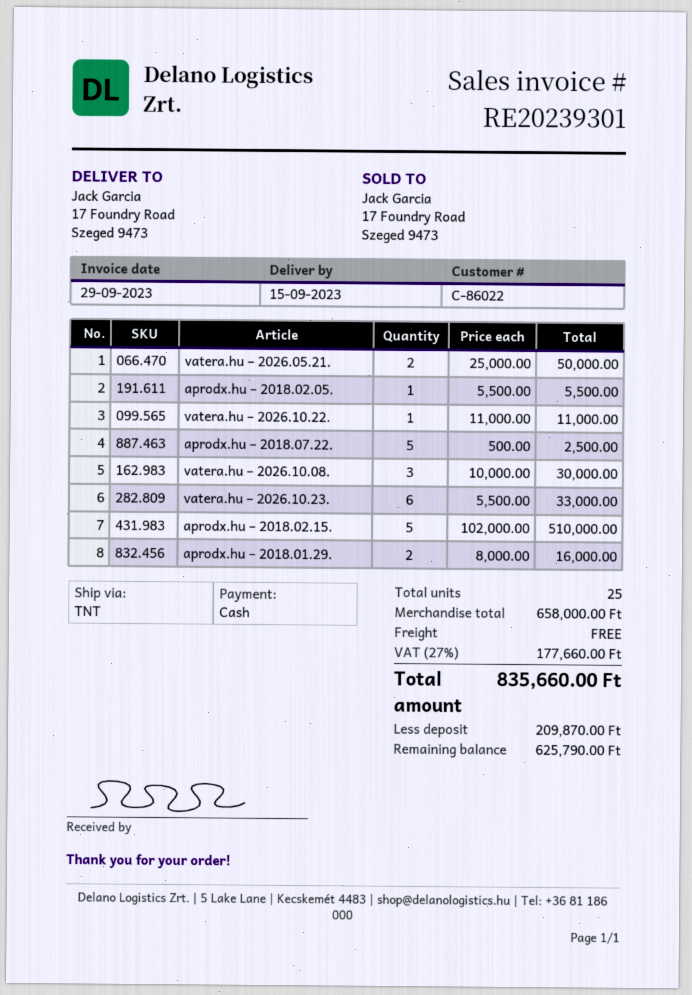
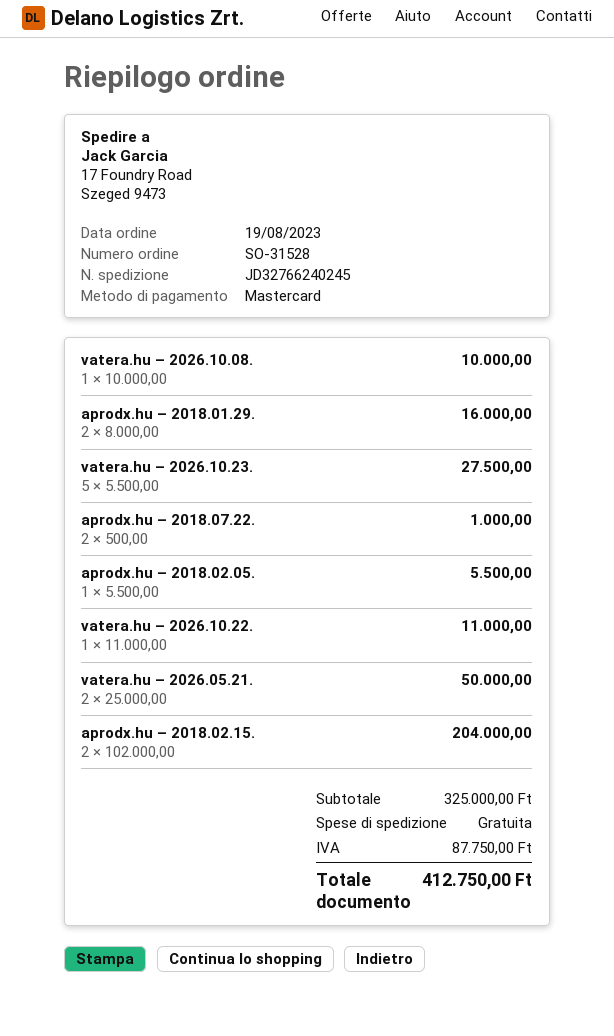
payment method: cash -> Mastercard
aprodx.hu – 2018.07.22.: 5 x 500.00 = 2500.00 -> 2 x 500.00 = 1000.00
vatera.hu – 2026.10.08.: 3 x 10000.00 = 30000.00 -> 1 x 10000.00 = 10000.00
vatera.hu – 2026.10.23.: 6 x 5500.00 = 33000.00 -> 5 x 5500.00 = 27500.00
aprodx.hu – 2018.02.15.: 5 x 102000.00 = 510000.00 -> 2 x 102000.00 = 204000.00
subtotal: 658000.00 -> 325000.00
tax: 177660.00 -> 87750.00
total: 835660.00 -> 412750.00

